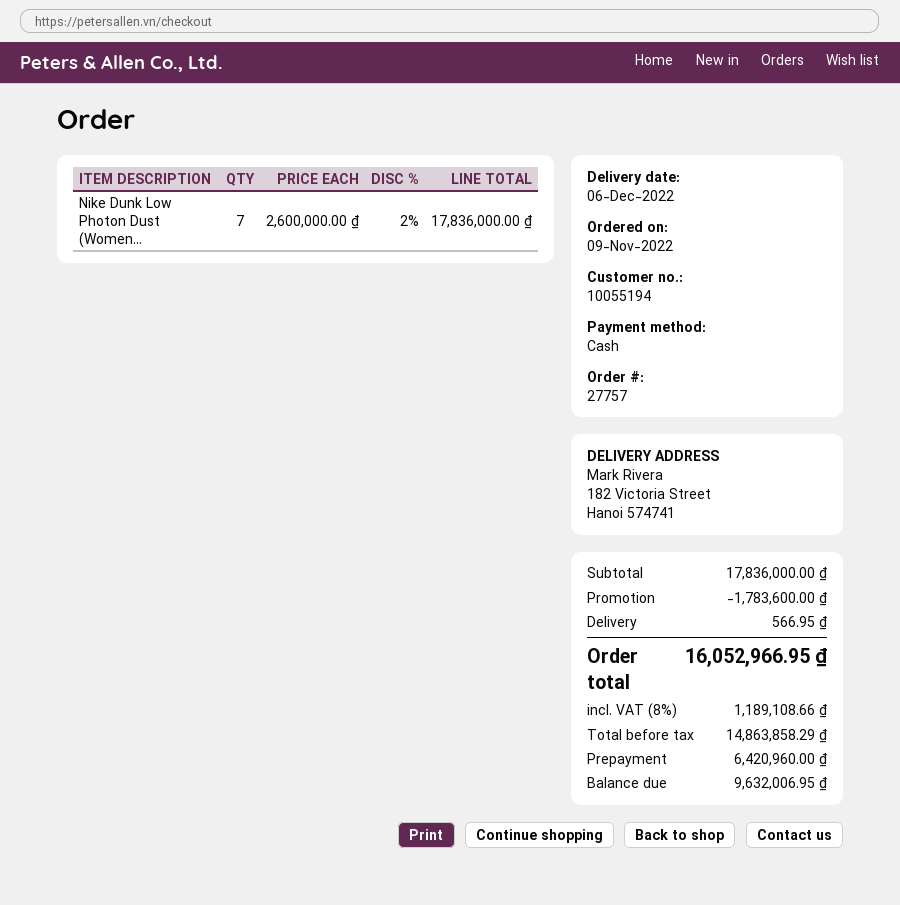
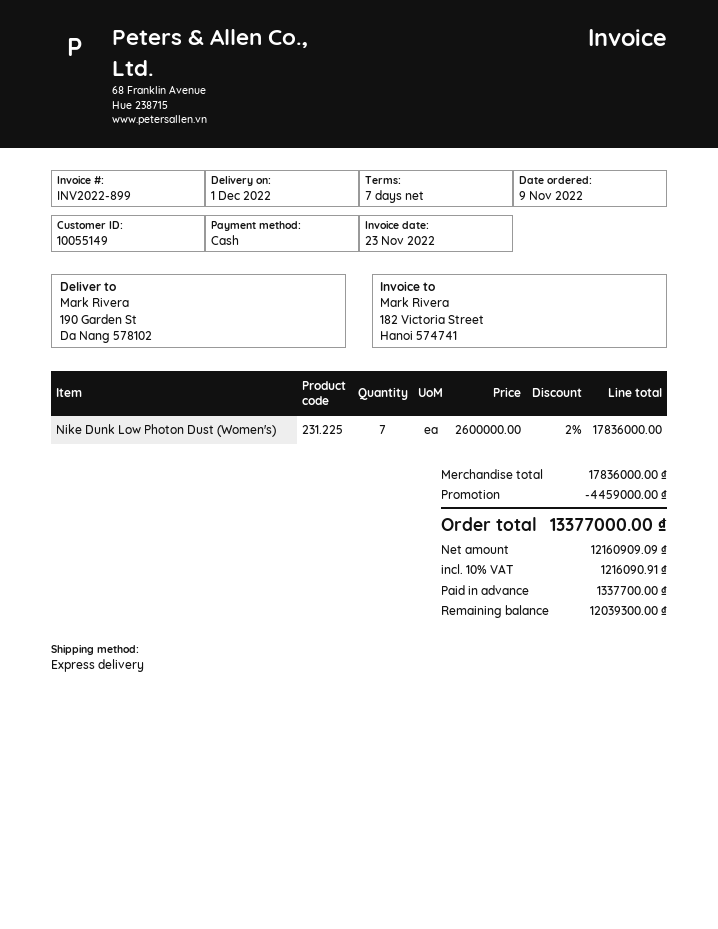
delivery date: 2022-12-06 -> 2022-12-01
customer number: 10055194 -> 10055149
ship to: 182 Victoria Street, Hanoi 574741 -> 190 Garden St, Da Nang 578102
discount: 1783600.00 -> 4459000.00
shipping: 566.95 -> none
net: 14863858.29 -> 12160909.09
tax: 8% = 1189108.66 -> 10% = 1216090.91
total: 16052966.95 -> 13377000.00
deposit: 6420960.00 -> 1337700.00
balance: 9632006.95 -> 12039300.00

